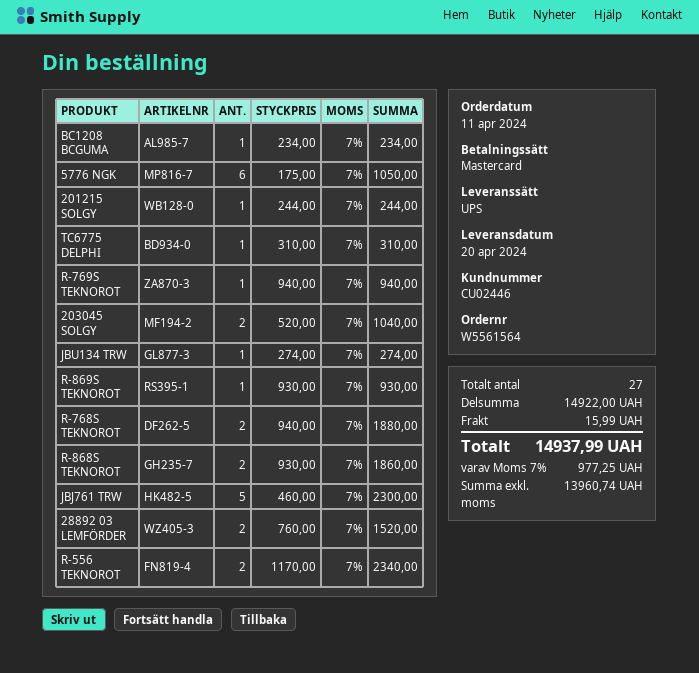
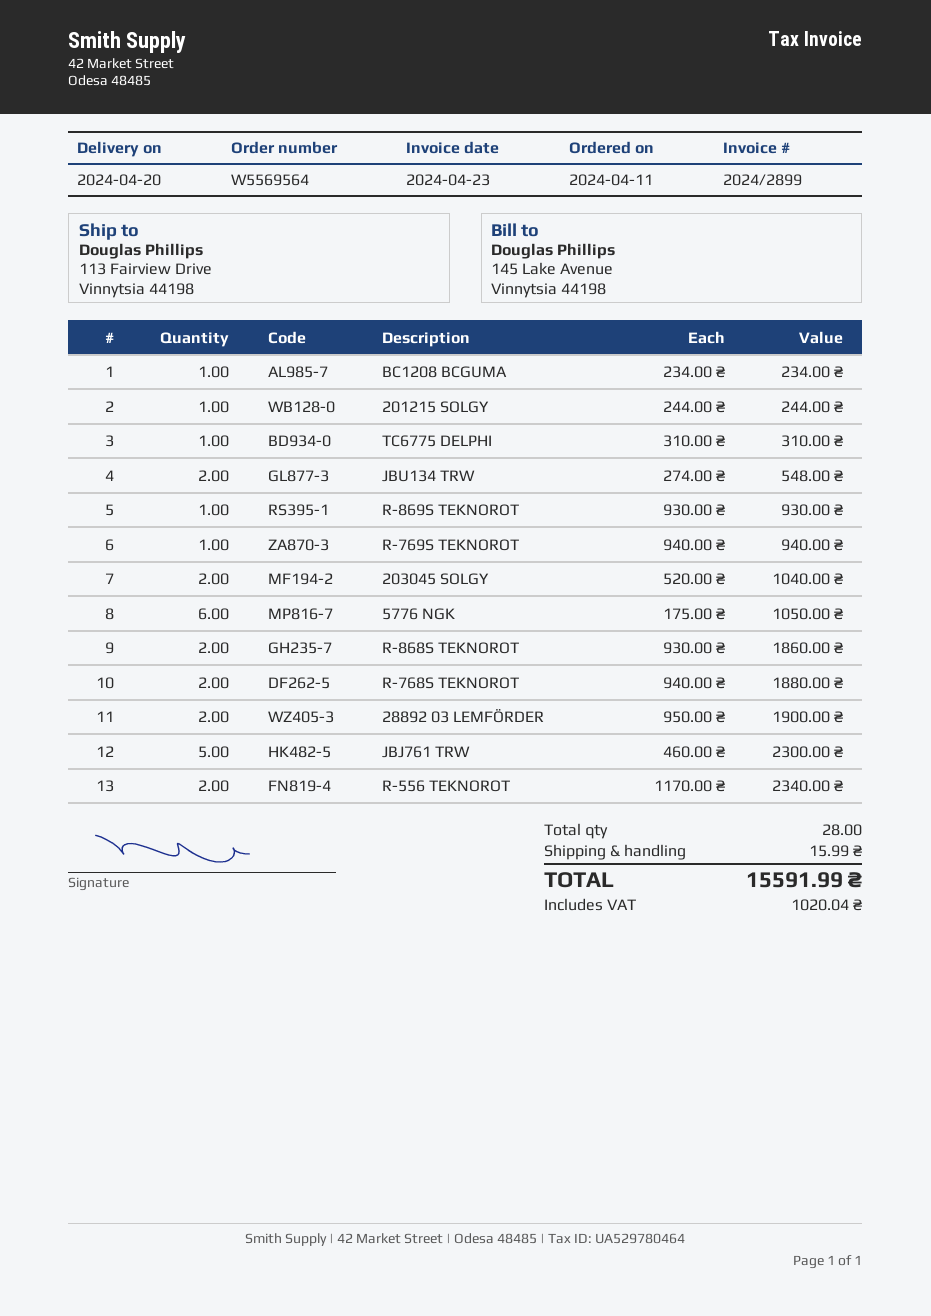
order number: W5561564 -> W5569564
JBU134 TRW: 1 x 274.00 = 274.00 -> 2 x 274.00 = 548.00
28892 03 LEMFÖRDER: 2 x 760.00 = 1520.00 -> 2 x 950.00 = 1900.00
total quantity: 27 -> 28
tax: 977.25 -> 1020.04
total: 14937.99 -> 15591.99

